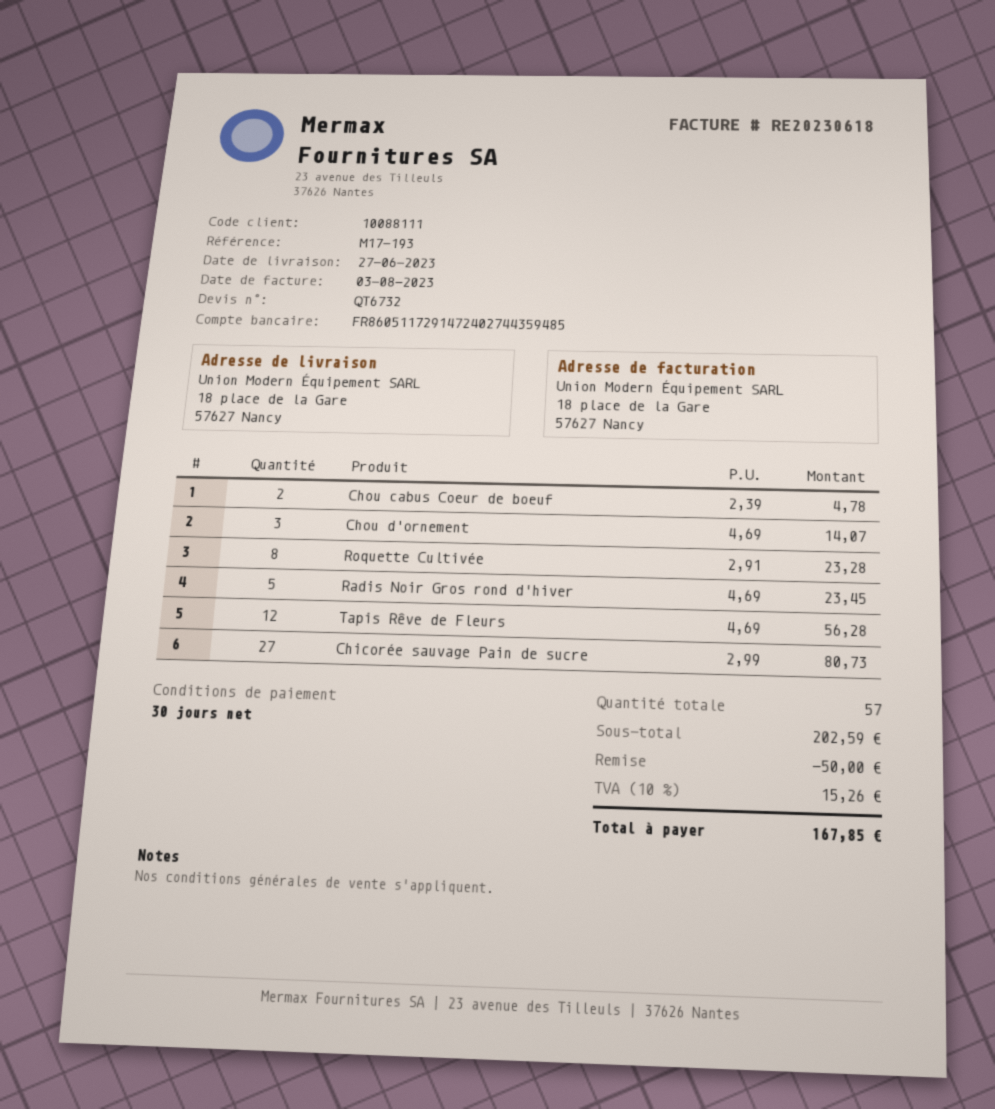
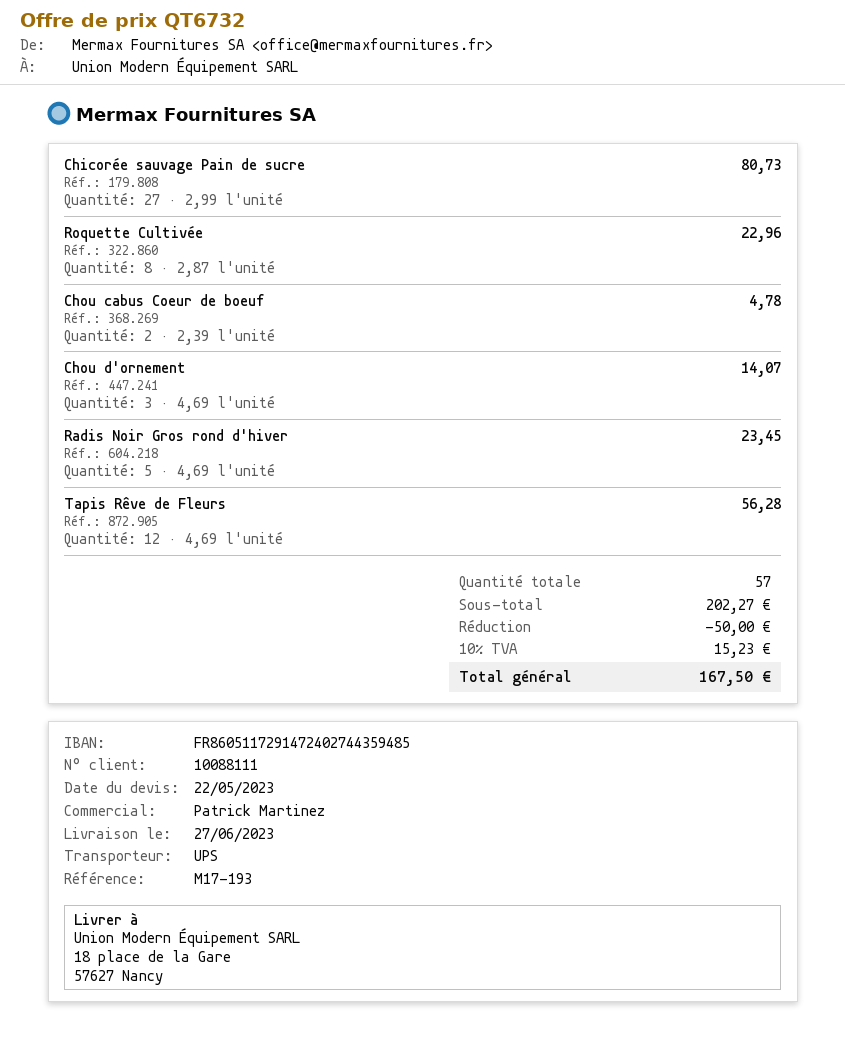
Roquette Cultivée: 8 x 2.91 = 23.28 -> 8 x 2.87 = 22.96
subtotal: 202.59 -> 202.27
tax: 10% = 15.26 -> 10% = 15.23
total: 167.85 -> 167.50

